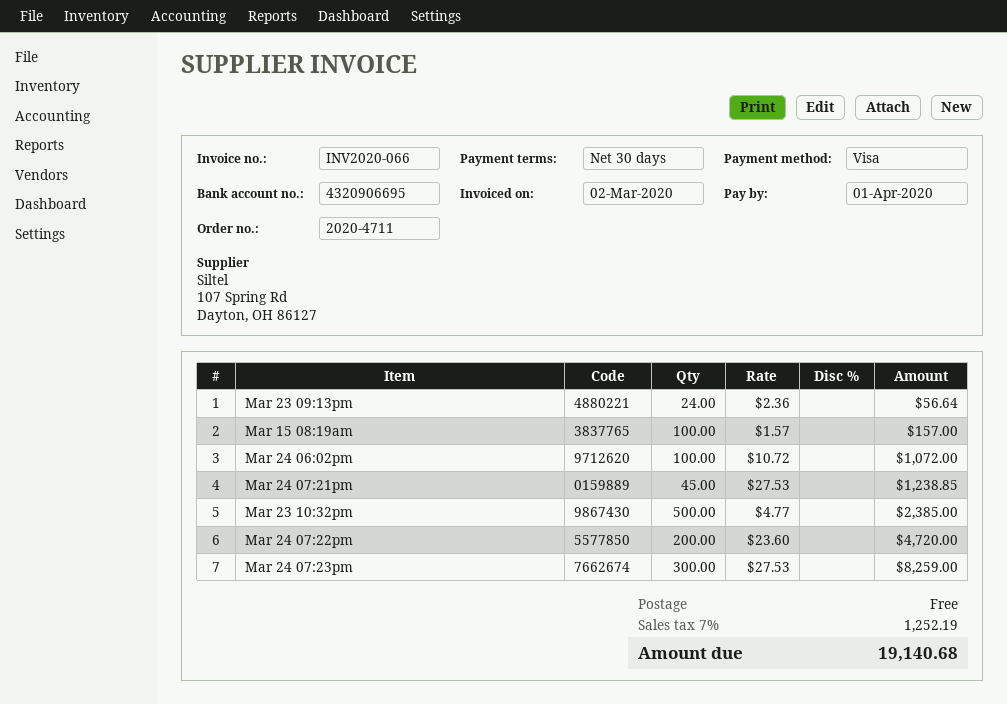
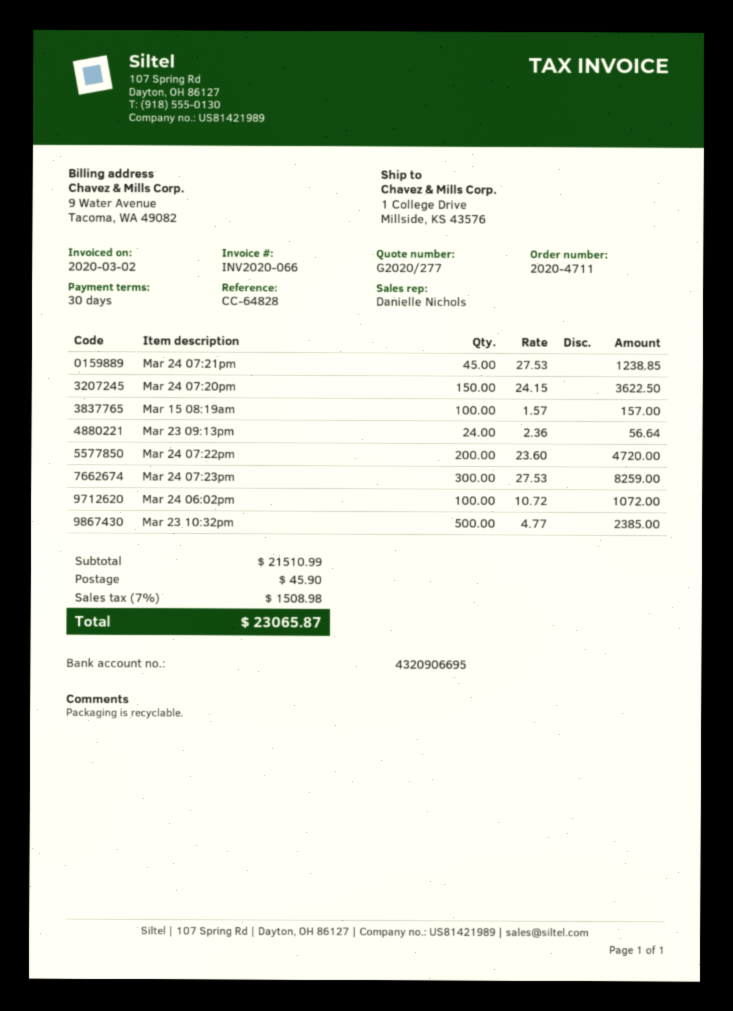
Mar 24 07:20pm: none -> 150 x 24.15 = 3622.50
shipping: 0.00 -> 45.90
tax: 7% = 1252.19 -> 7% = 1508.98
total: 19140.68 -> 23065.87

